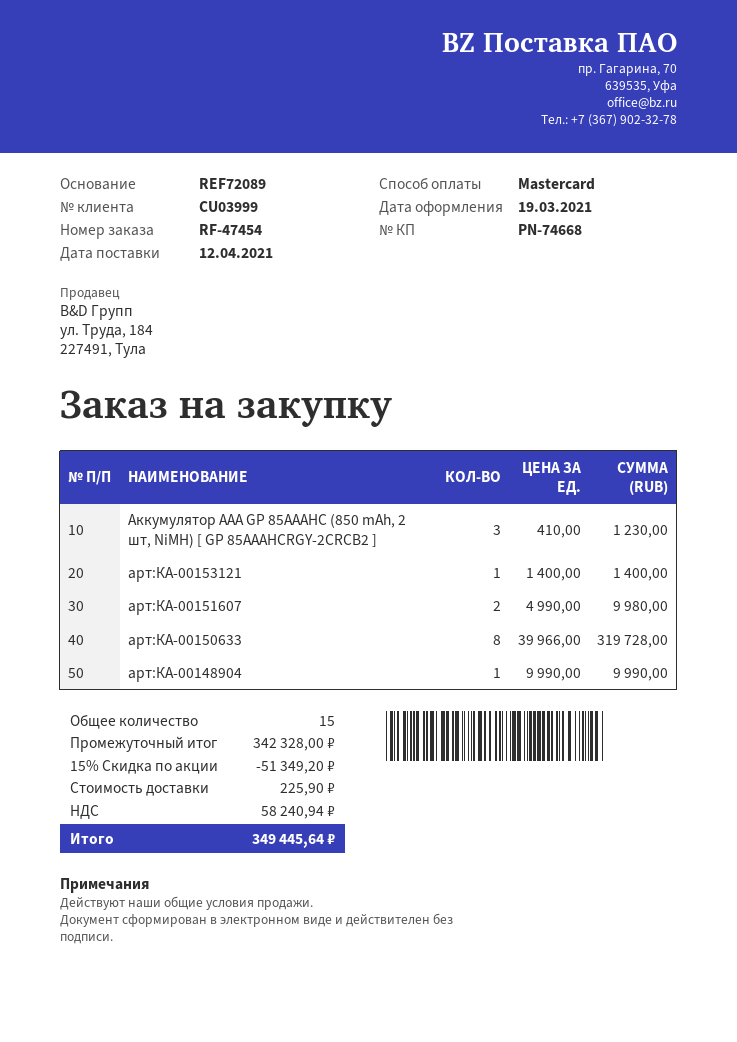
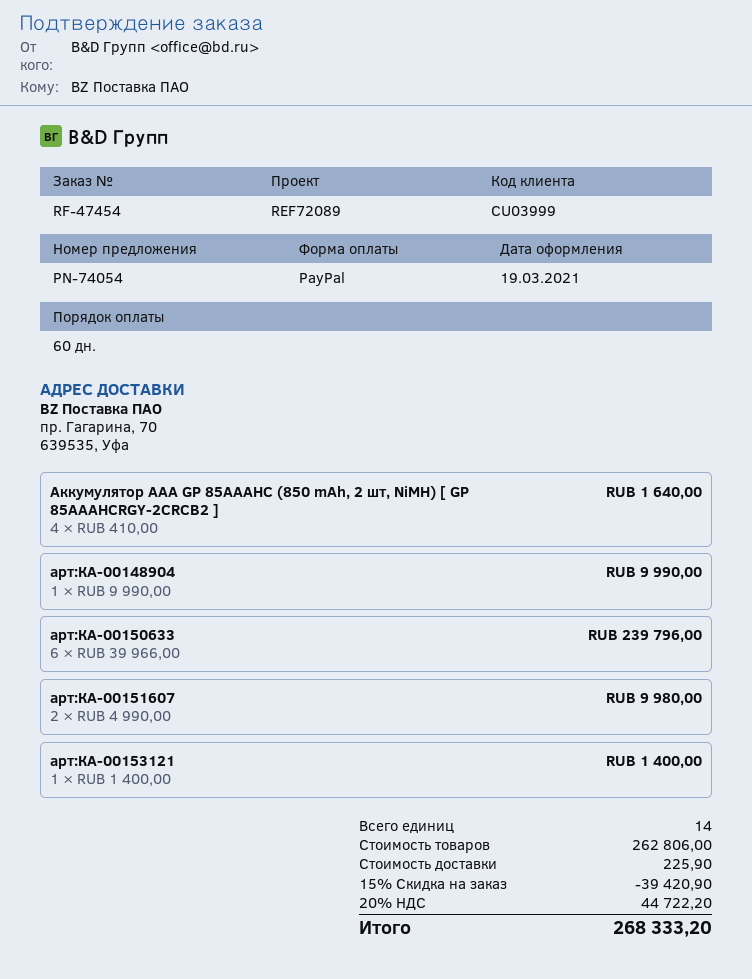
quote number: PN-74668 -> PN-74054
payment method: Mastercard -> PayPal
Аккумулятор AAA GP 85AAAHC (850 mAh, 2 шт, NiMH) [ GP 85AAAHCRGY-2CRCB2 ]: 3 x 410.00 = 1230.00 -> 4 x 410.00 = 1640.00
арт:КА-00150633: 8 x 39966.00 = 319728.00 -> 6 x 39966.00 = 239796.00
total quantity: 15 -> 14
subtotal: 342328.00 -> 262806.00
discount: 15% = 51349.20 -> 15% = 39420.90
tax: 58240.94 -> 44722.20
total: 349445.64 -> 268333.20

